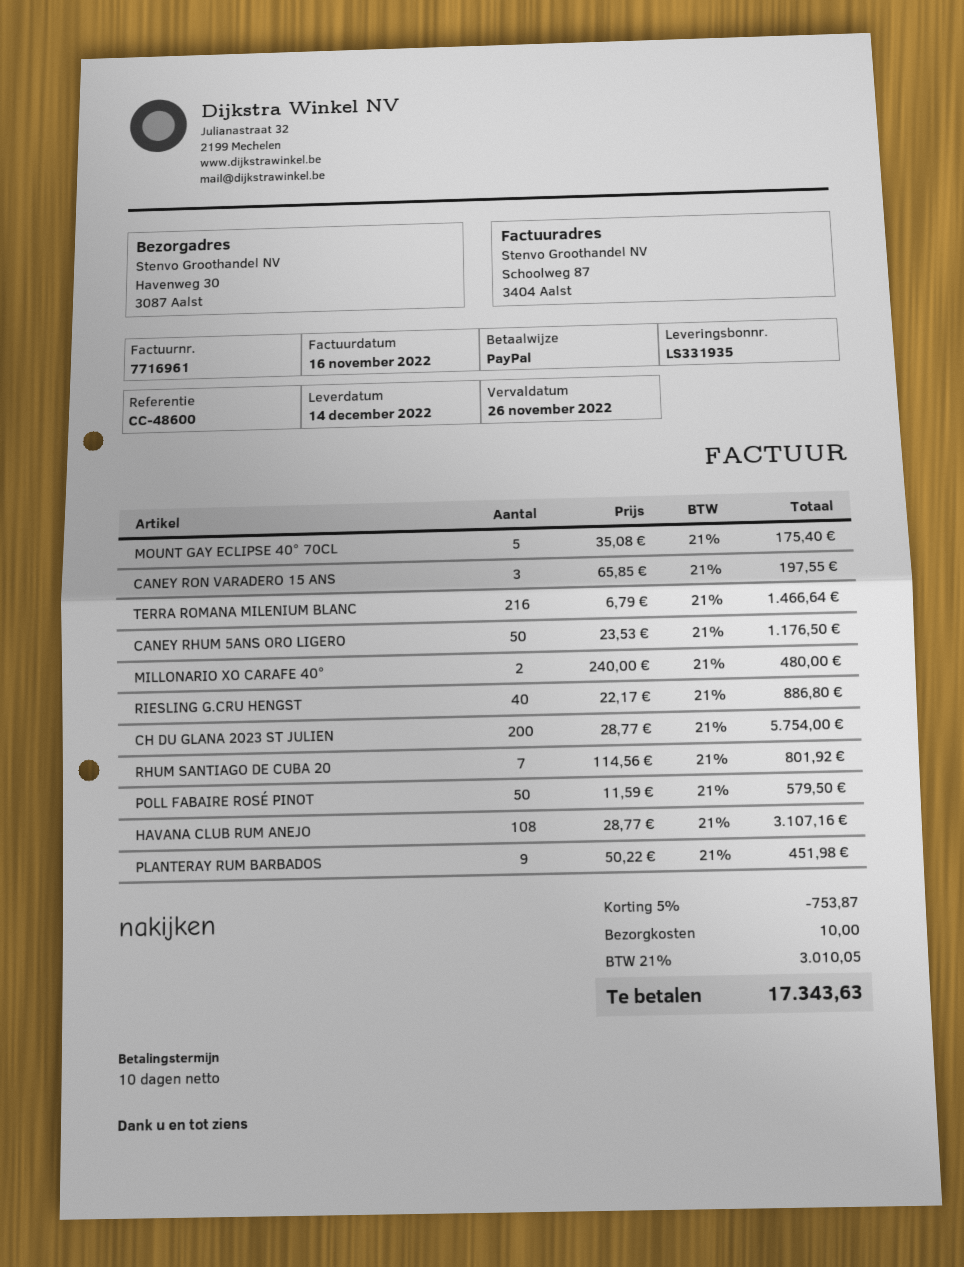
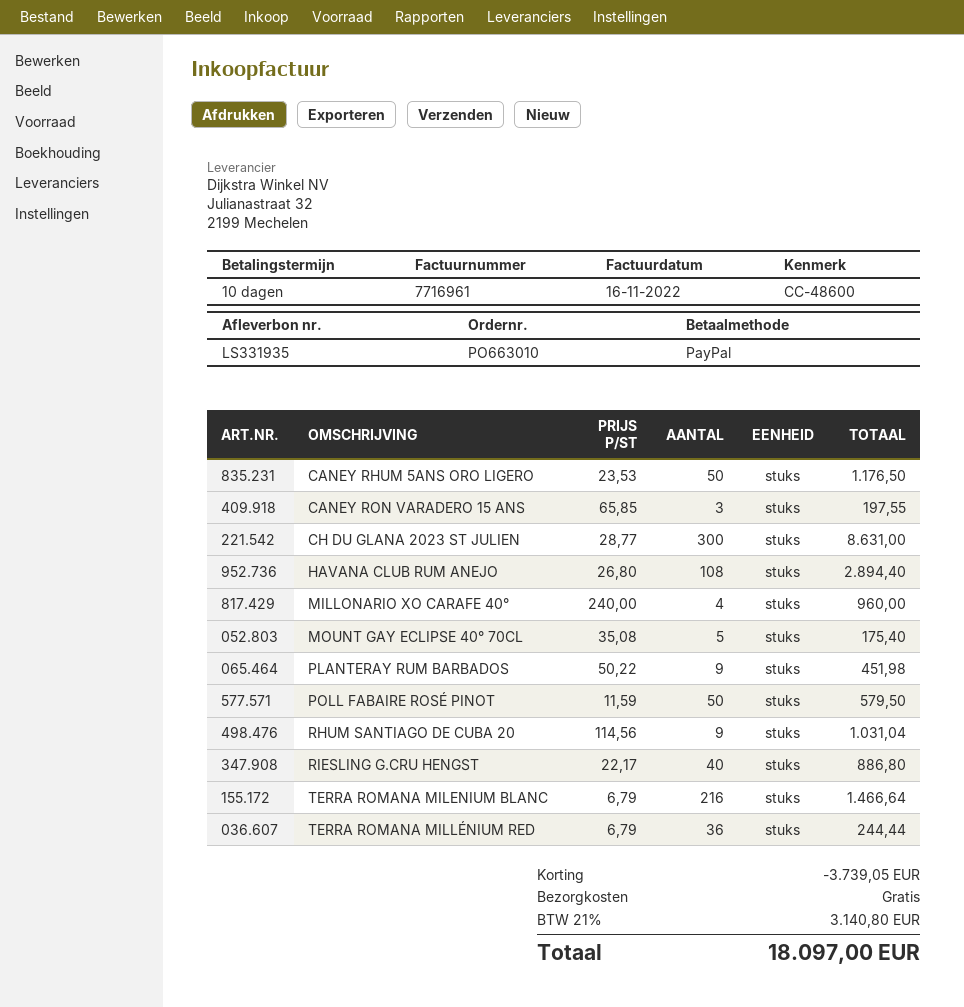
MILLONARIO XO CARAFE 40°: 2 x 240.00 = 480.00 -> 4 x 240.00 = 960.00
CH DU GLANA 2023 ST JULIEN: 200 x 28.77 = 5754.00 -> 300 x 28.77 = 8631.00
RHUM SANTIAGO DE CUBA 20: 7 x 114.56 = 801.92 -> 9 x 114.56 = 1031.04
HAVANA CLUB RUM ANEJO: 108 x 28.77 = 3107.16 -> 108 x 26.80 = 2894.40
TERRA ROMANA MILLÉNIUM RED: none -> 36 x 6.79 = 244.44
discount: 753.87 -> 3739.05
shipping: 10.00 -> 0.00
tax: 21% = 3010.05 -> 21% = 3140.80
total: 17343.63 -> 18097.00

